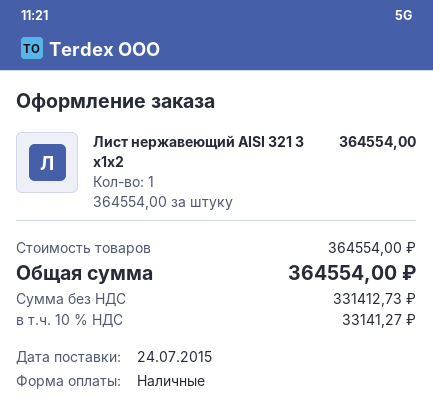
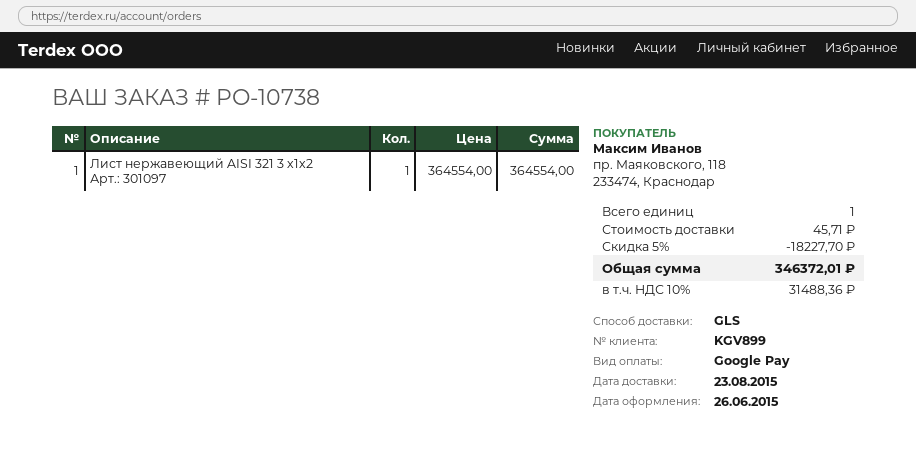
delivery date: 2015-07-24 -> 2015-08-23
payment method: cash -> Google Pay
discount: none -> 5% = 18227.70
shipping: none -> 45.71
tax: 10% = 33141.27 -> 10% = 31488.36
total: 364554.00 -> 346372.01

